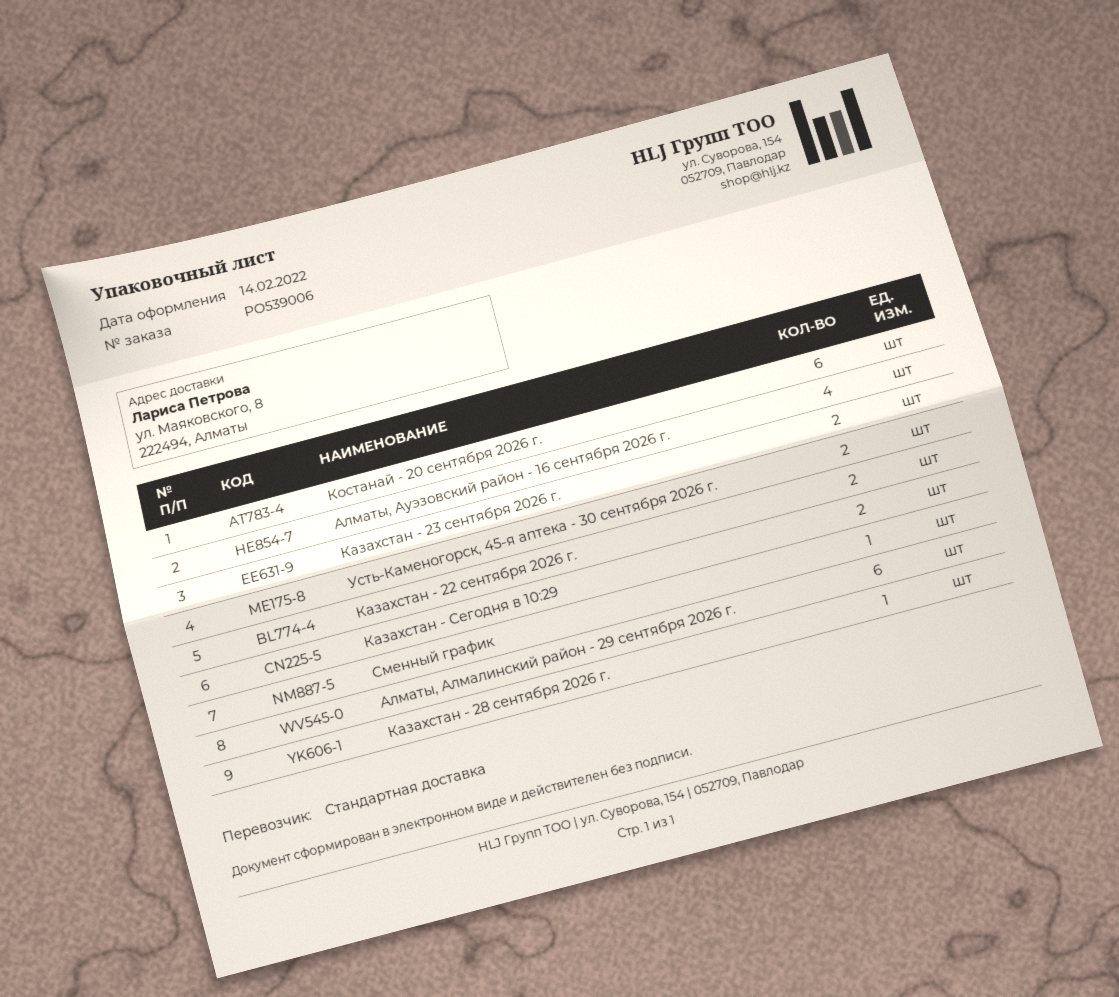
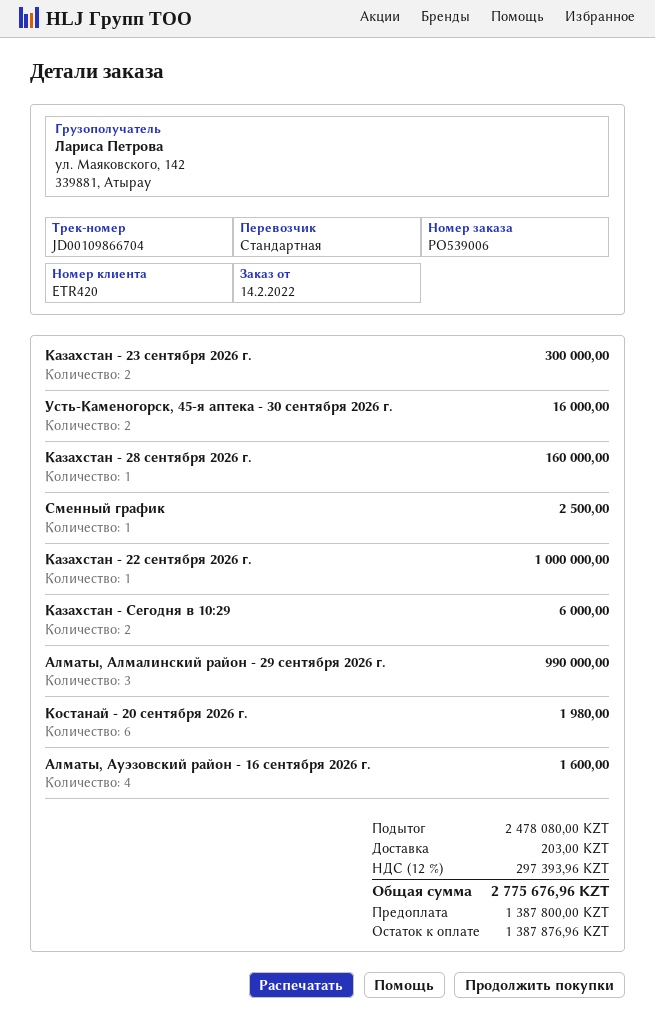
ship to: ул. Маяковского, 8, 222494, Алматы -> ул. Маяковского, 142, 339881, Атырау
Казахстан - 22 сентября 2026 г.: 2 -> 1
Алматы, Алмалинский район - 29 сентября 2026 г.: 6 -> 3

